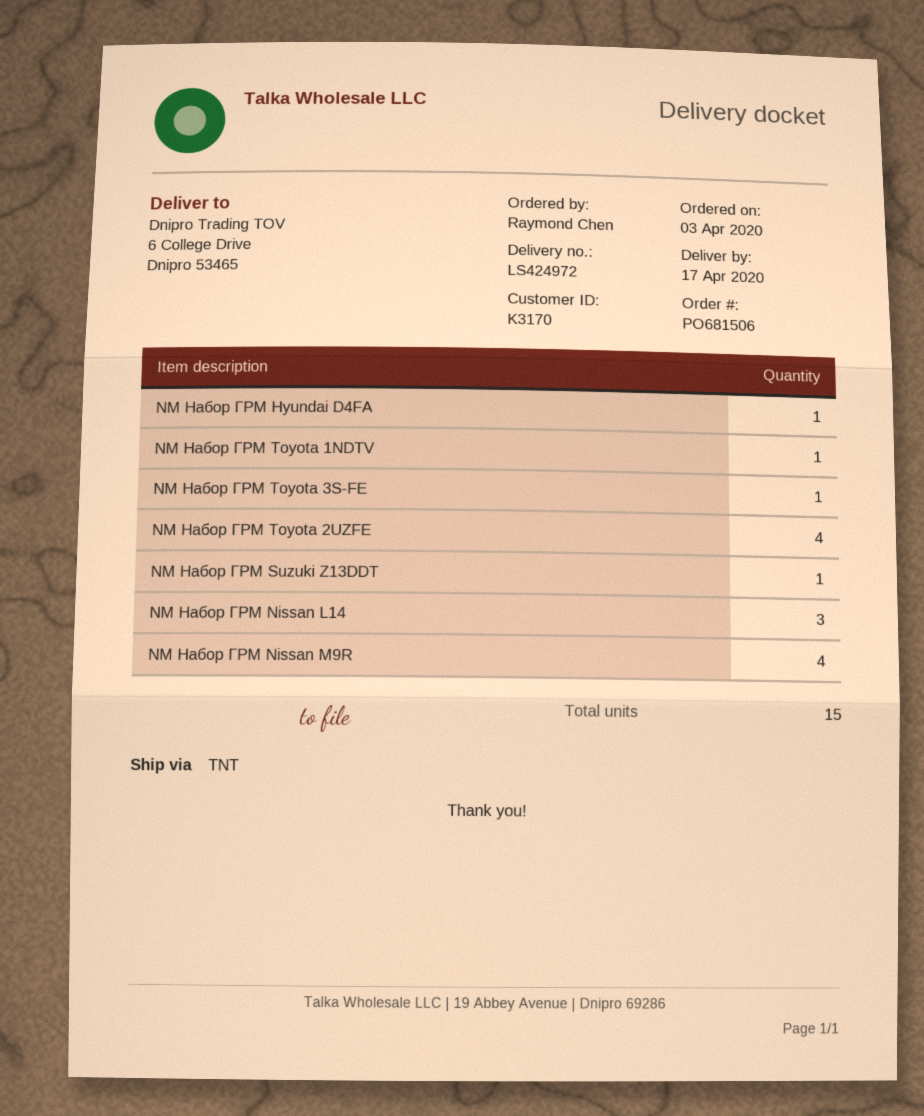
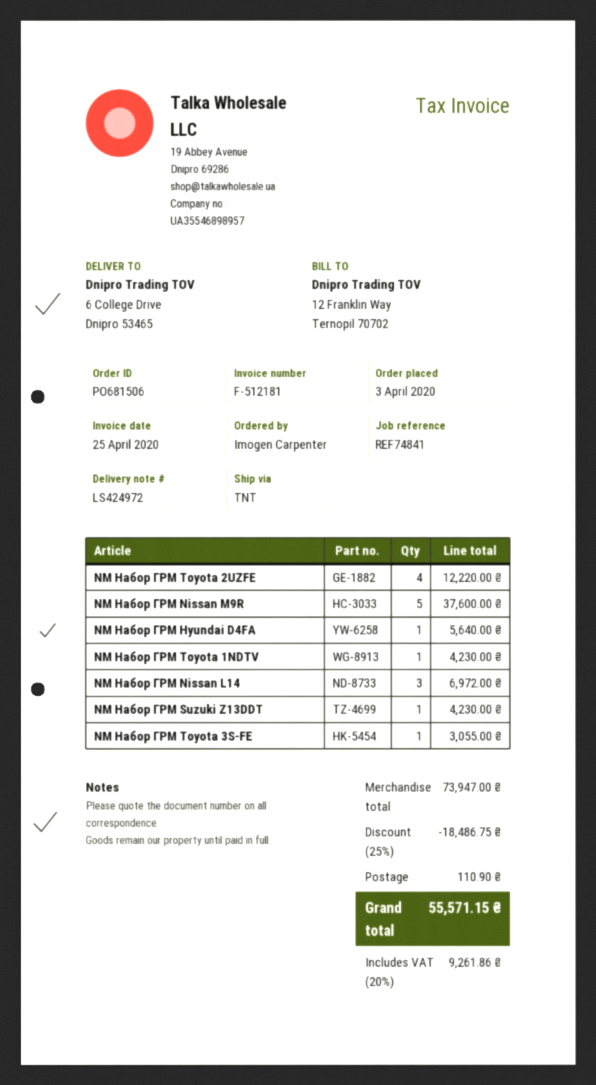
ordered by: Raymond Chen -> Imogen Carpenter
NM Набор ГРМ Nissan M9R: 4 -> 5

